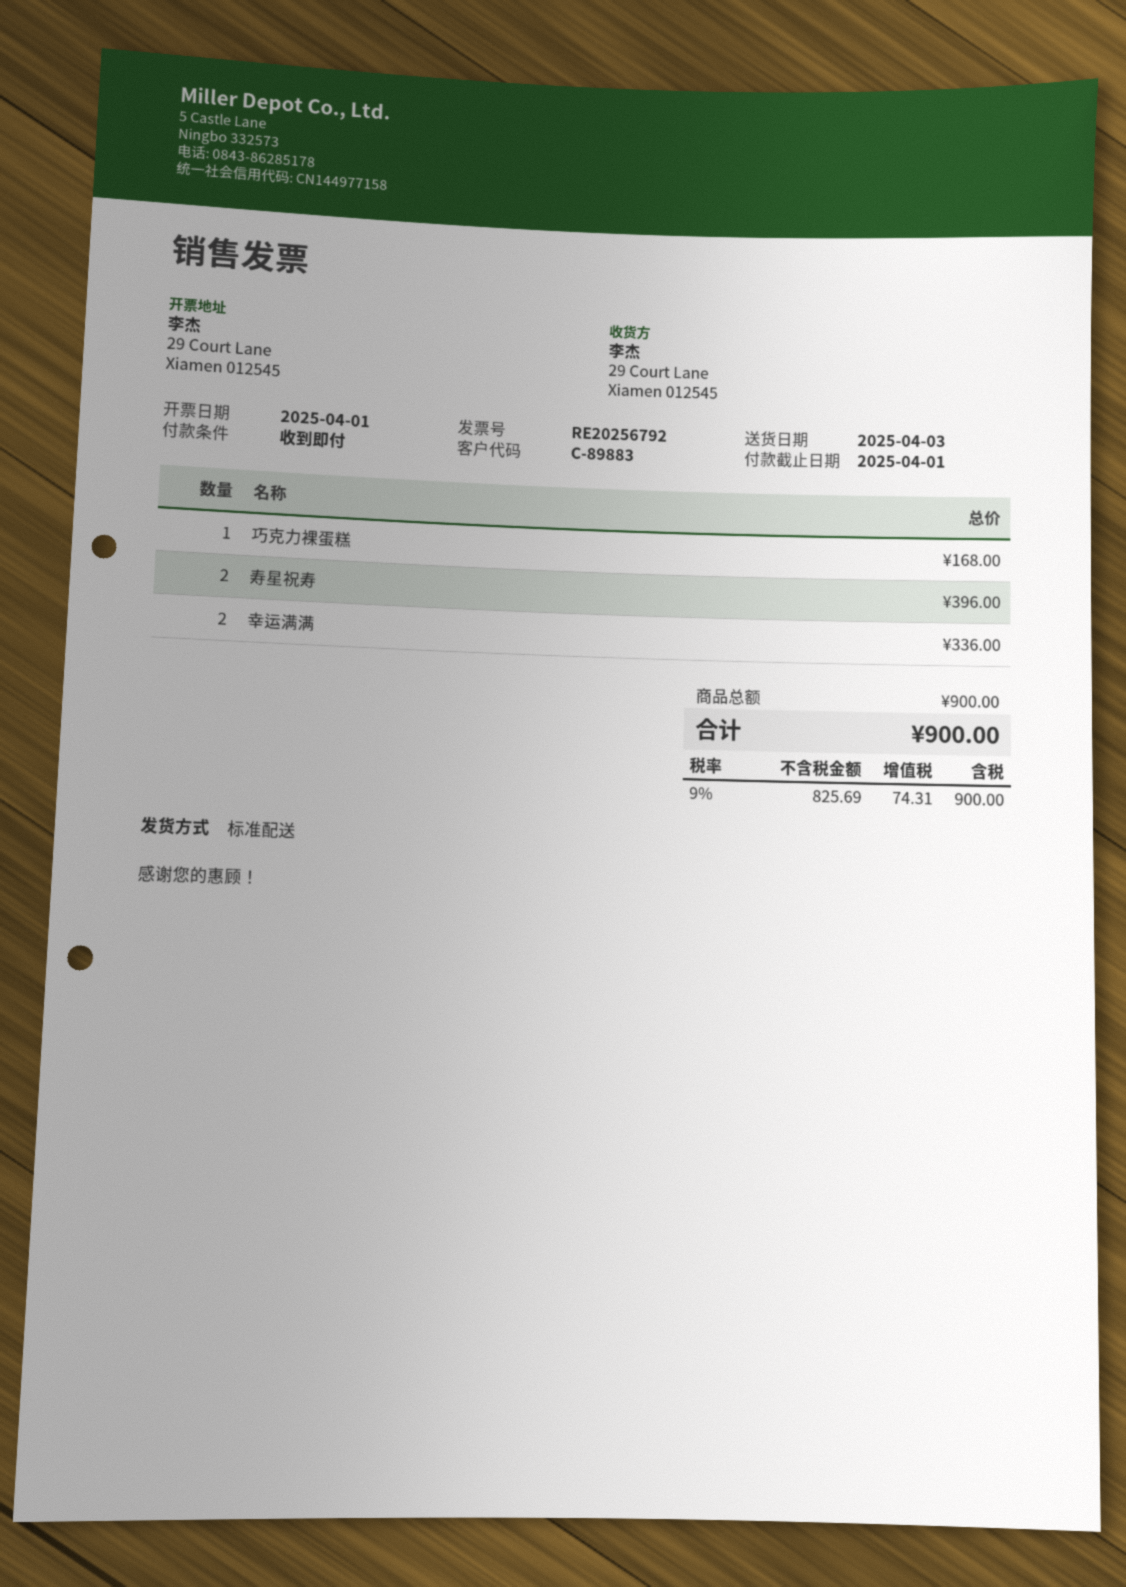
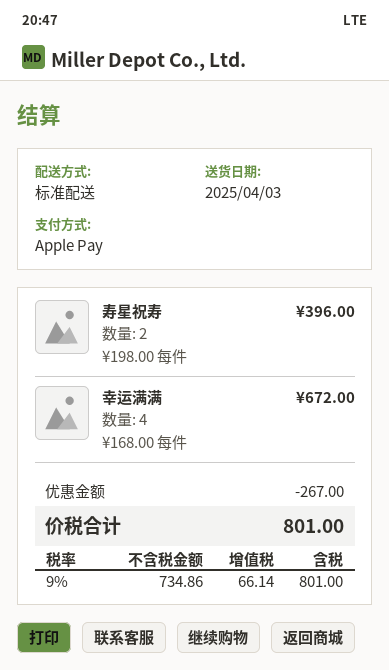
巧克力裸蛋糕: 1 for 168.00 -> none
幸运满满: 2 for 336.00 -> 4 for 672.00
discount: none -> 267.00
net: 825.69 -> 734.86
tax: 9% = 74.31 -> 9% = 66.14
total: 900.00 -> 801.00

